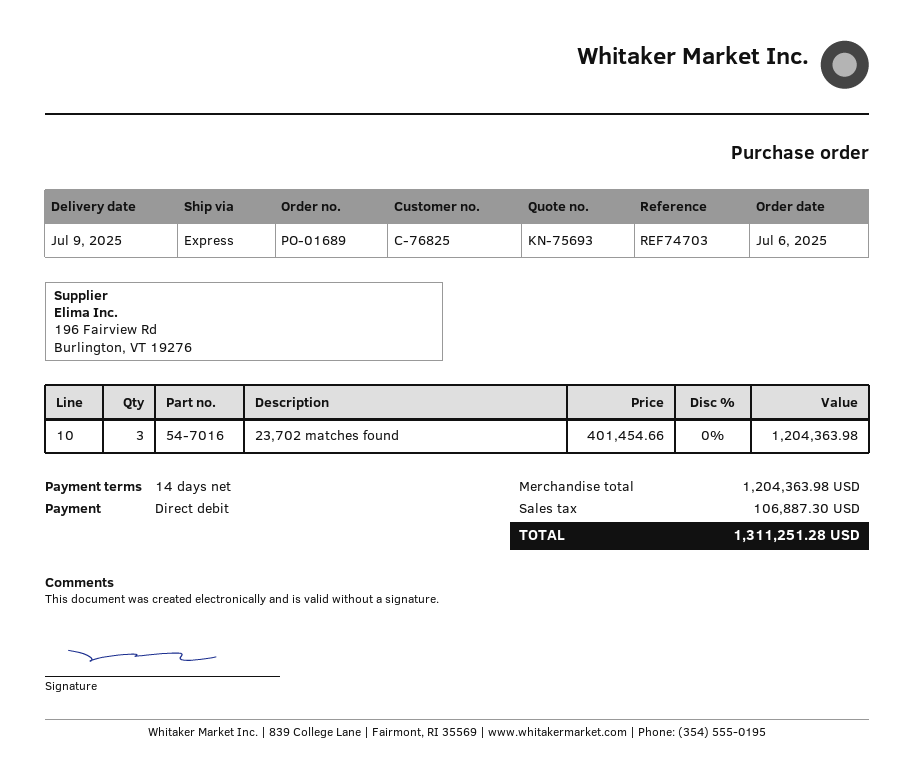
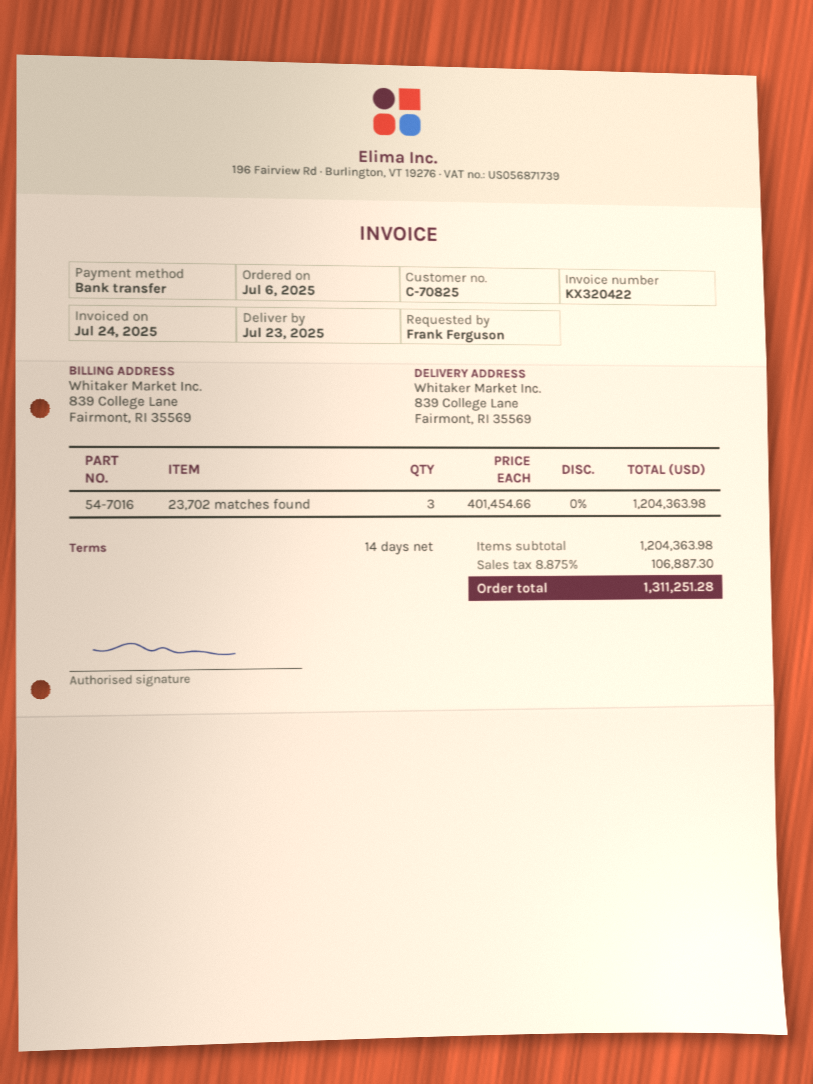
delivery date: 2025-07-09 -> 2025-07-23
customer number: C-76825 -> C-70825
payment method: direct debit -> bank transfer

